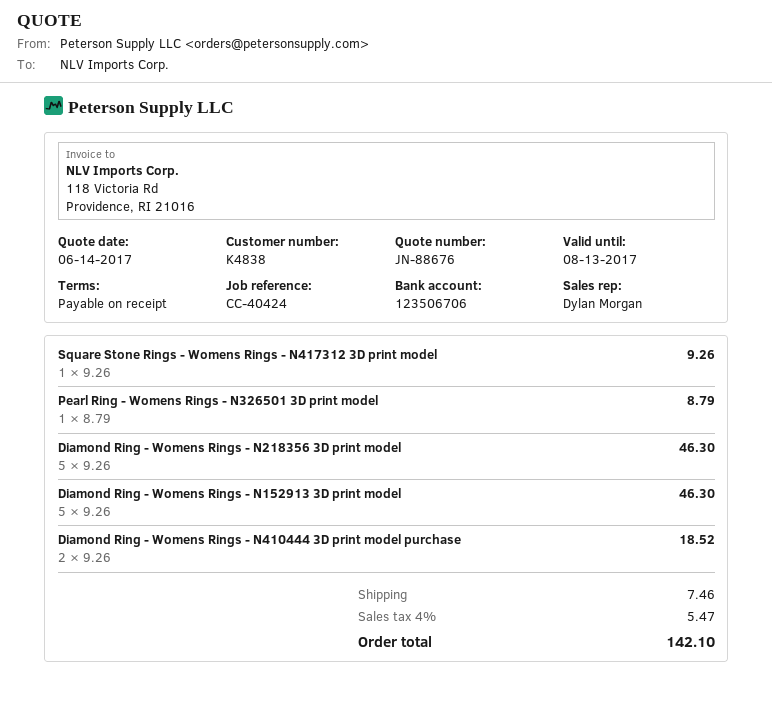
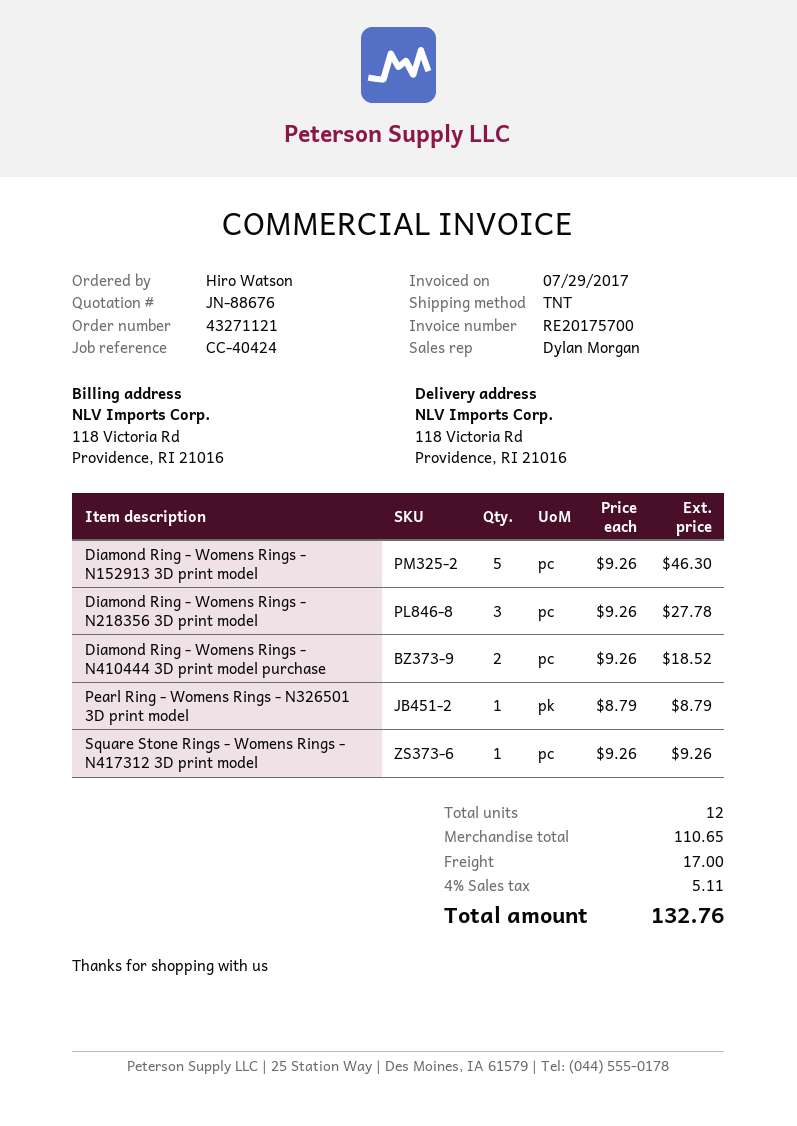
Diamond Ring - Womens Rings - N218356 3D print model: 5 x 9.26 = 46.30 -> 3 x 9.26 = 27.78
shipping: 7.46 -> 17.00
tax: 4% = 5.47 -> 4% = 5.11
total: 142.10 -> 132.76

